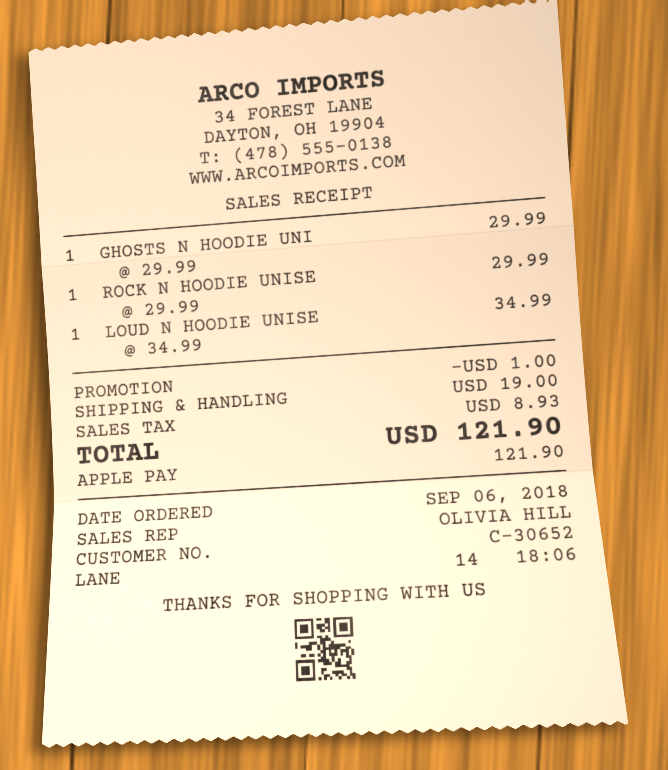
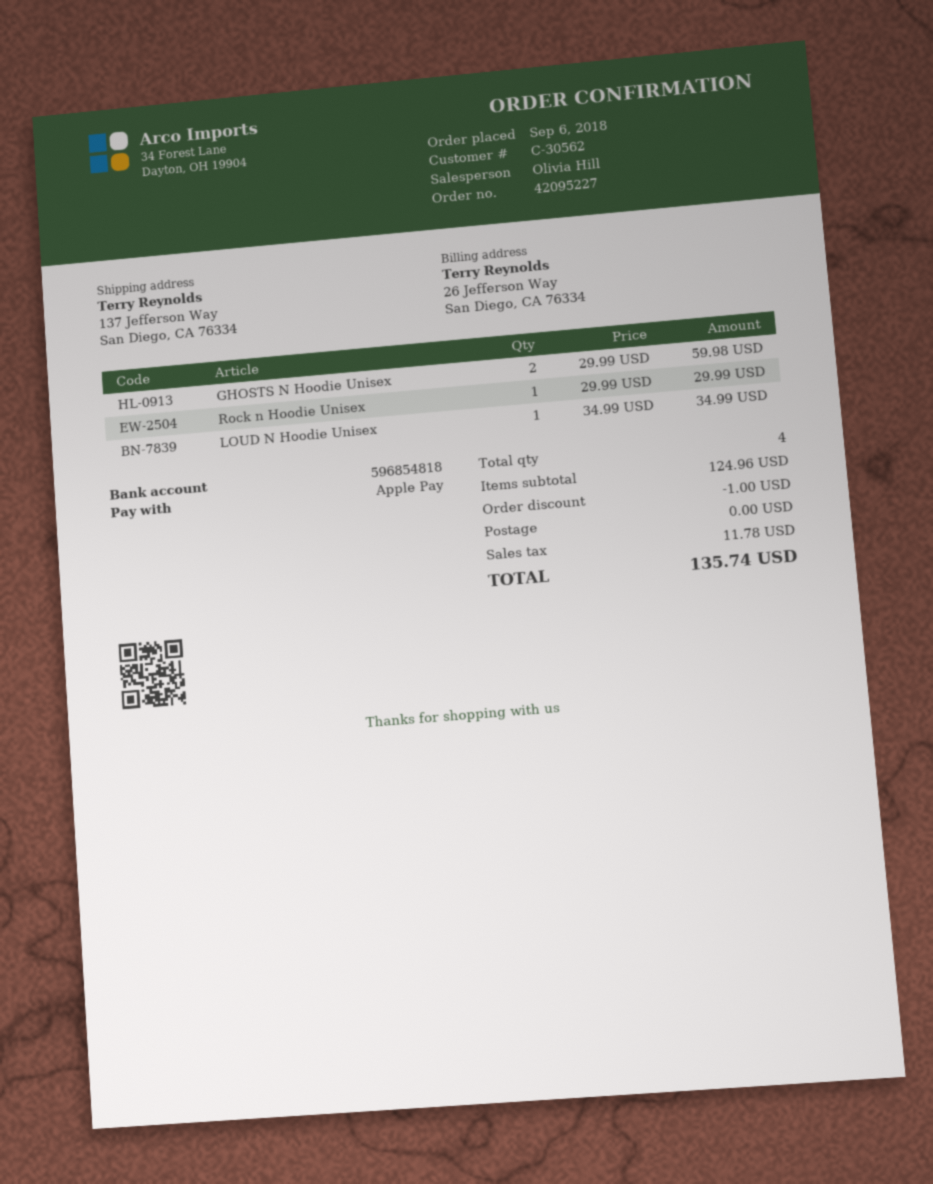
customer number: C-30652 -> C-30562
GHOSTS N HOODIE UNI: 1 x 29.99 = 29.99 -> 2 x 29.99 = 59.98
shipping: 19.00 -> 0.00
tax: 8.93 -> 11.78
total: 121.90 -> 135.74

